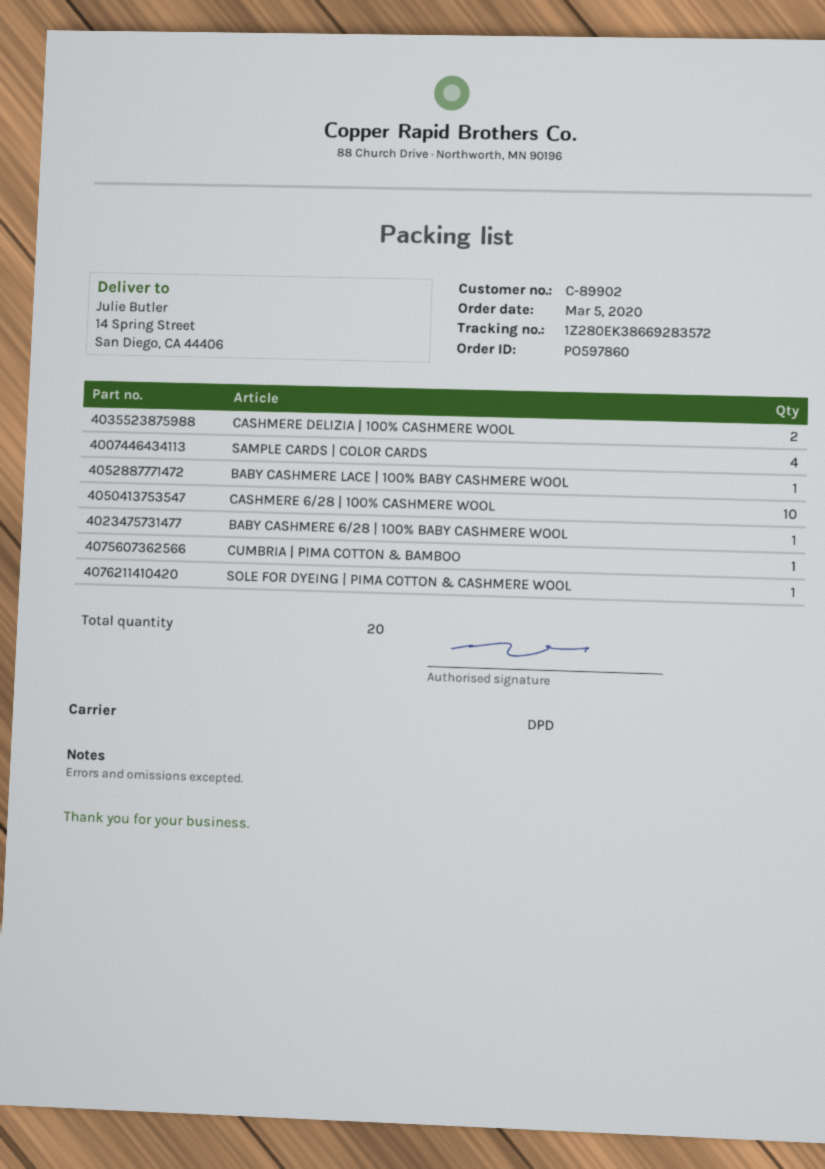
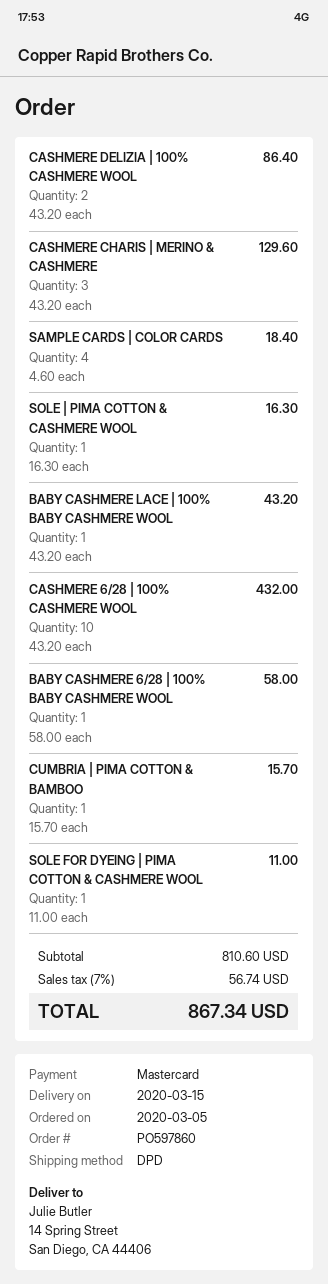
CASHMERE CHARIS | MERINO & CASHMERE: none -> 3
SOLE | PIMA COTTON & CASHMERE WOOL: none -> 1

